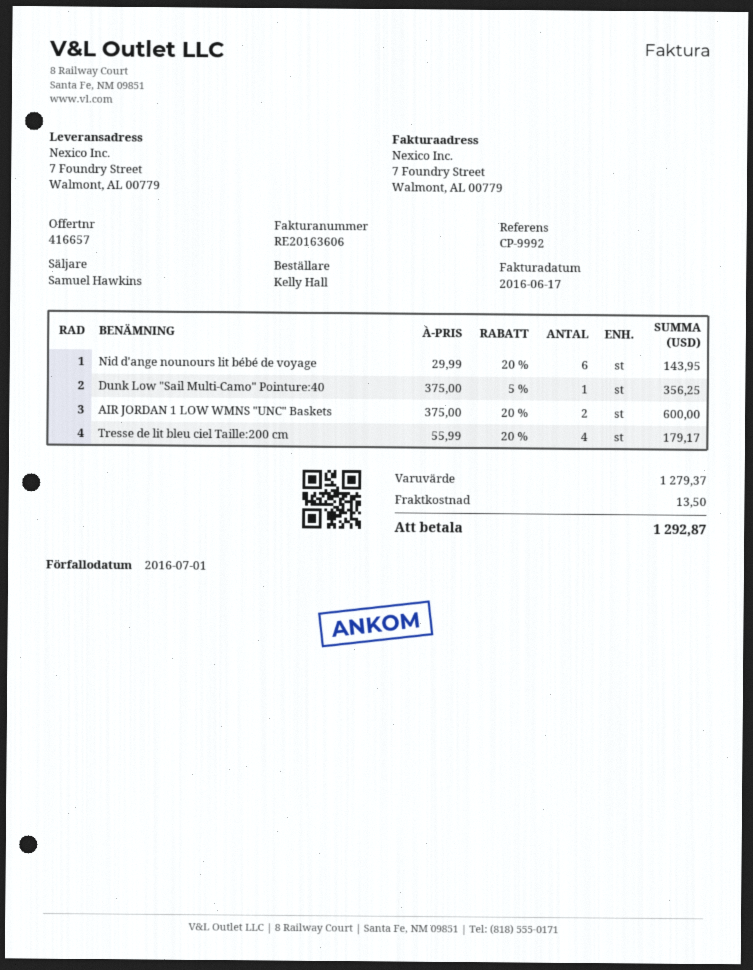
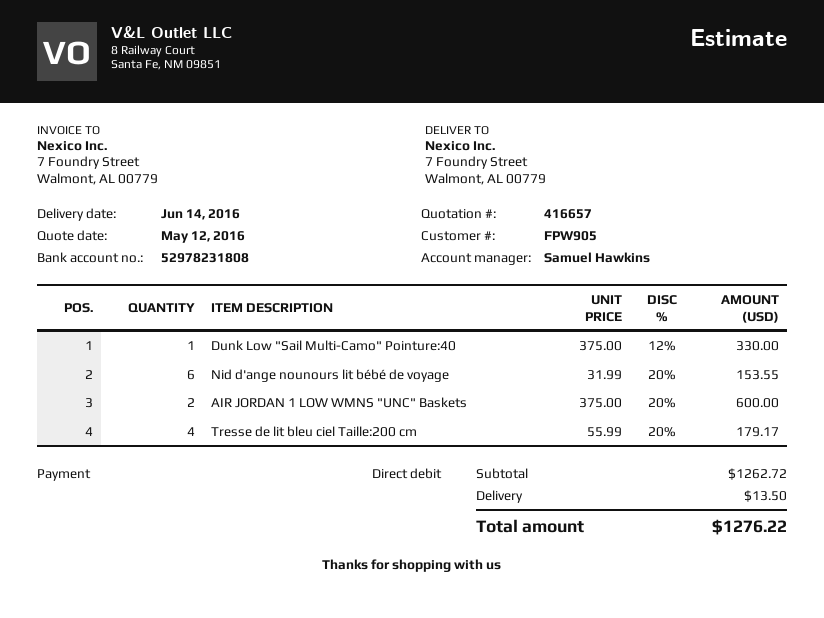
Nid d'ange nounours lit bébé de voyage: 6 x 29.99 - 20% = 143.95 -> 6 x 31.99 - 20% = 153.55
Dunk Low "Sail Multi-Camo" Pointure:40: 1 x 375.00 - 5% = 356.25 -> 1 x 375.00 - 12% = 330.00
subtotal: 1279.37 -> 1262.72
total: 1292.87 -> 1276.22

